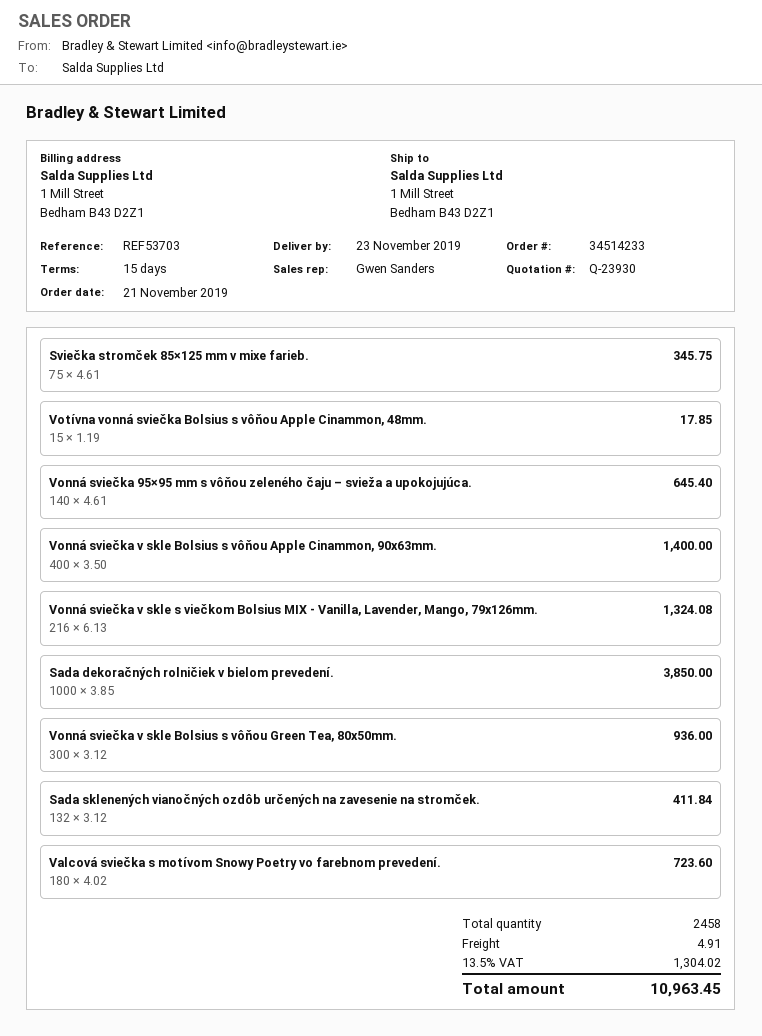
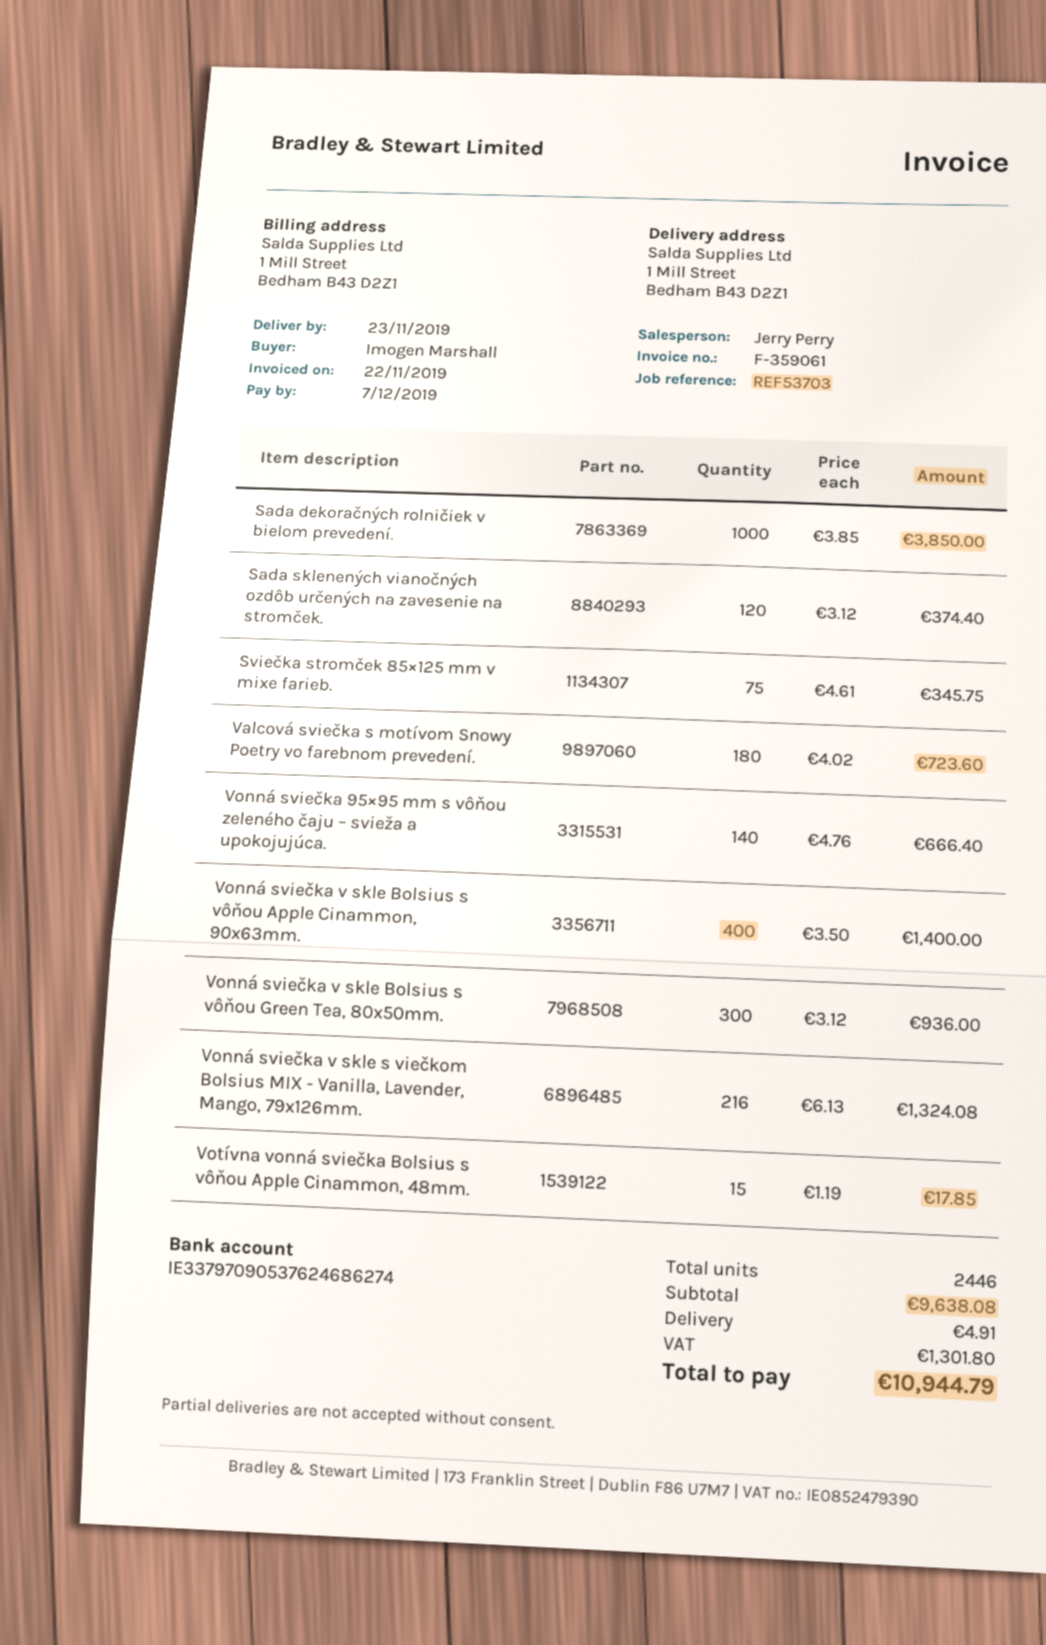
sales rep: Gwen Sanders -> Jerry Perry
Vonná sviečka 95×95 mm s vôňou zeleného čaju – svieža a upokojujúca.: 140 x 4.61 = 645.40 -> 140 x 4.76 = 666.40
Sada sklenených vianočných ozdôb určených na zavesenie na stromček.: 132 x 3.12 = 411.84 -> 120 x 3.12 = 374.40
total quantity: 2458 -> 2446
tax: 1304.02 -> 1301.80
total: 10963.45 -> 10944.79

